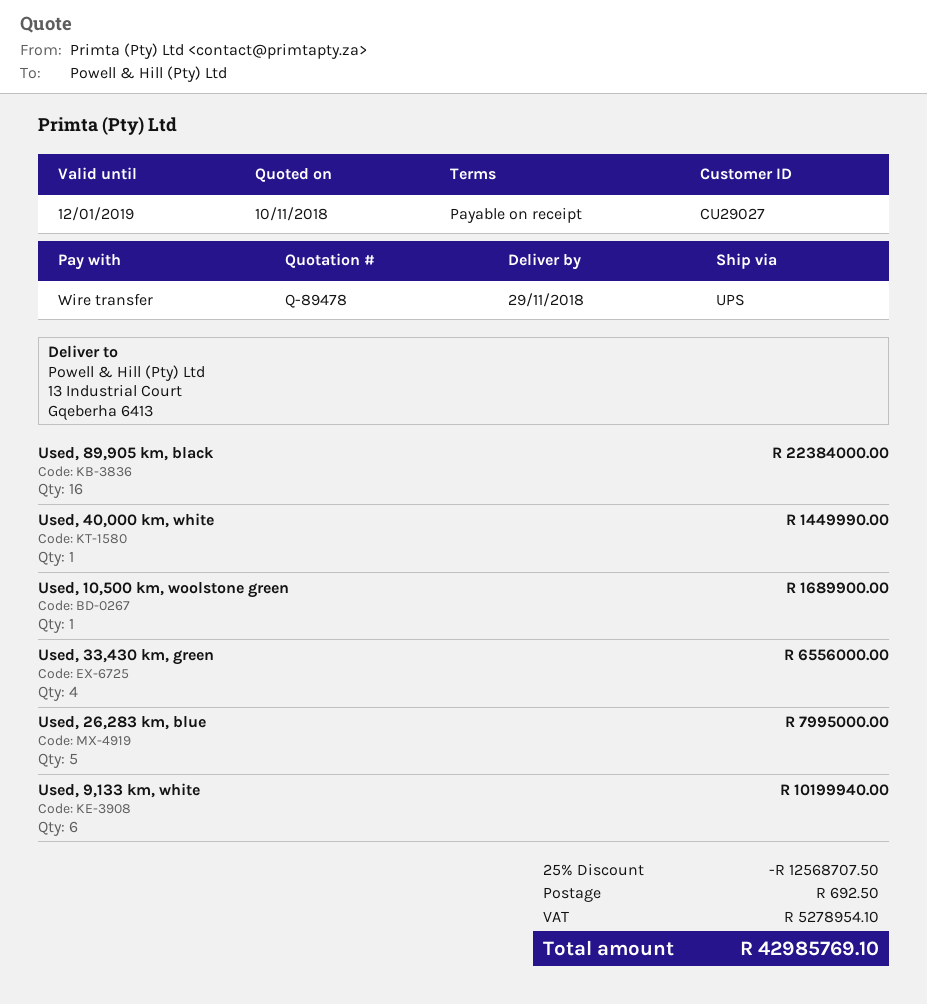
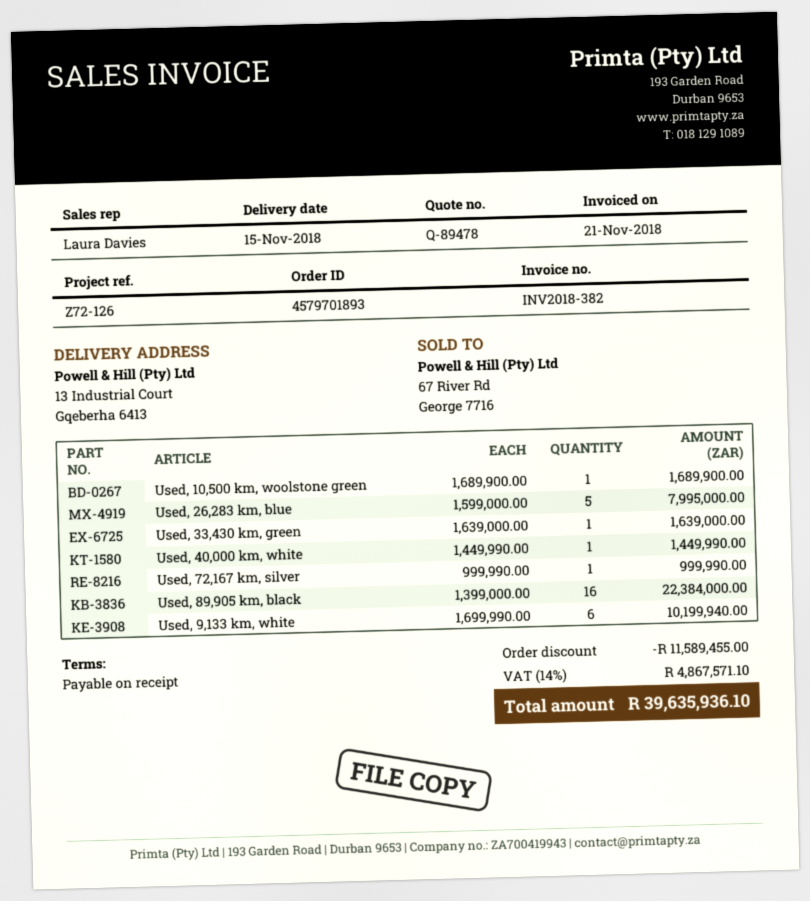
delivery date: 2018-11-29 -> 2018-11-15
Used, 33,430 km, green: 4 for 6556000.00 -> 1 for 1639000.00
Used, 72,167 km, silver: none -> 1 for 999990.00
discount: 12568707.50 -> 11589455.00
shipping: 692.50 -> none
tax: 5278954.10 -> 4867571.10
total: 42985769.10 -> 39635936.10

